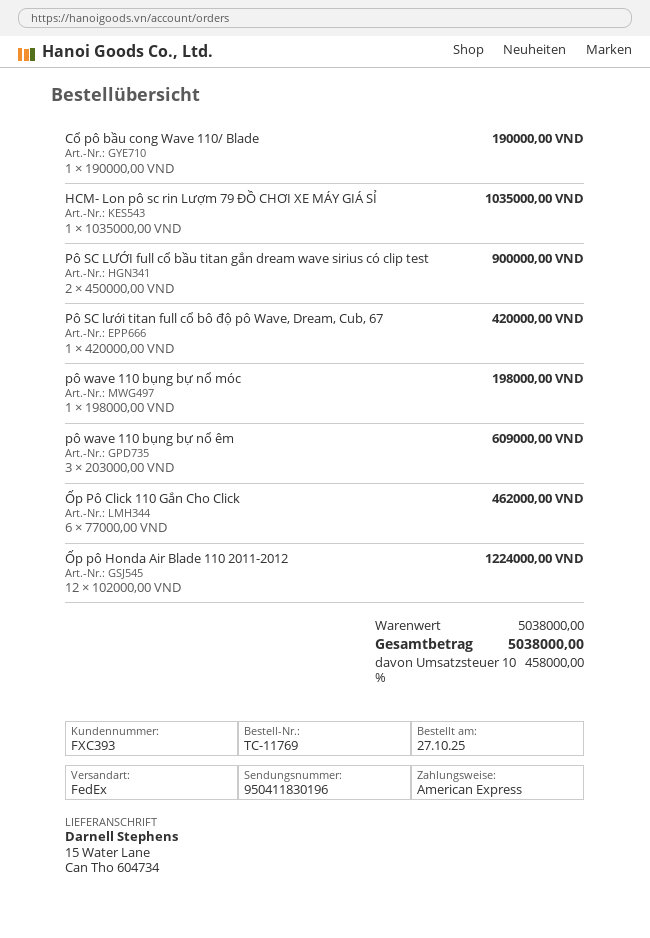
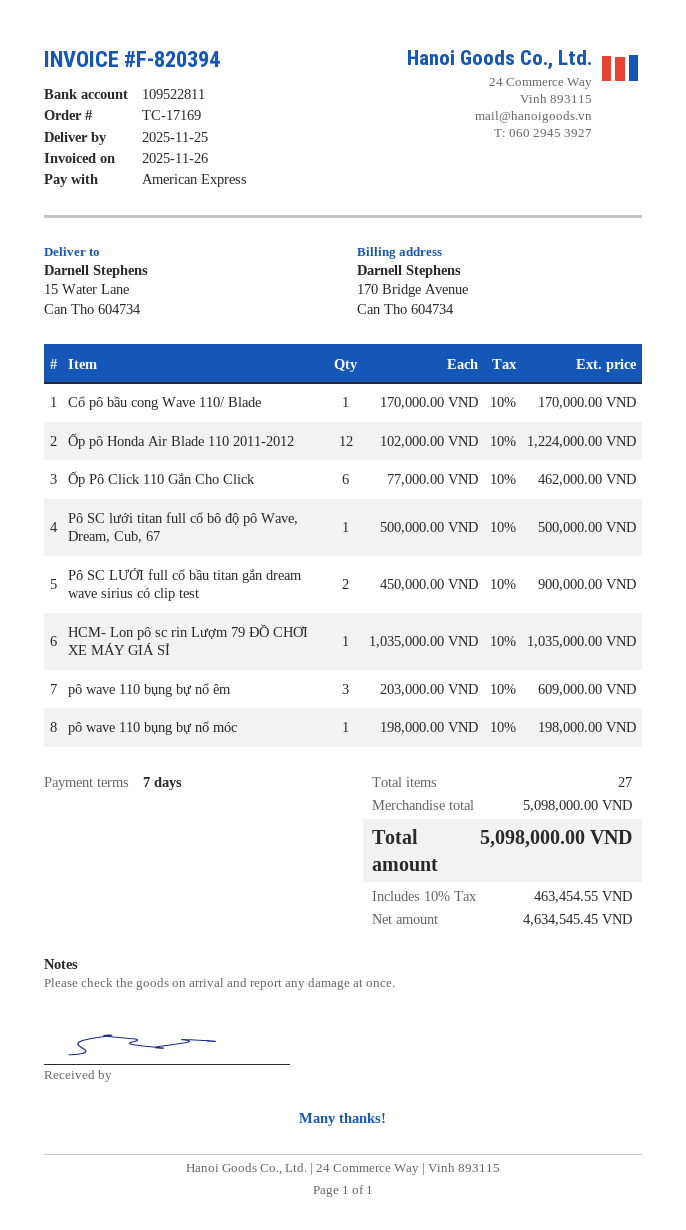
order number: TC-11769 -> TC-17169
Cổ pô bầu cong Wave 110/ Blade: 1 x 190000.00 = 190000.00 -> 1 x 170000.00 = 170000.00
Pô SC lưới titan full cổ bô độ pô Wave, Dream, Cub, 67: 1 x 420000.00 = 420000.00 -> 1 x 500000.00 = 500000.00
subtotal: 5038000.00 -> 5098000.00
tax: 10% = 458000.00 -> 10% = 463454.55
total: 5038000.00 -> 5098000.00

